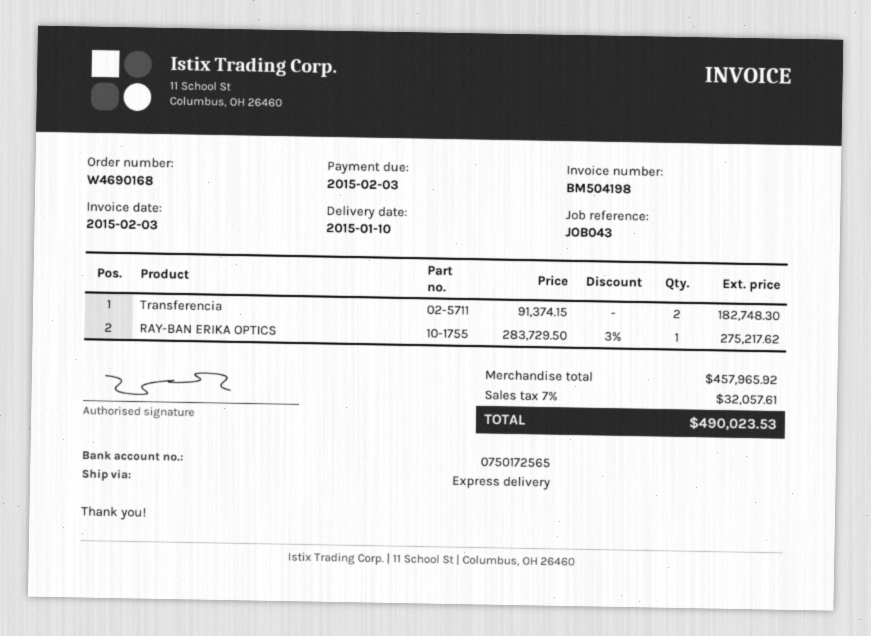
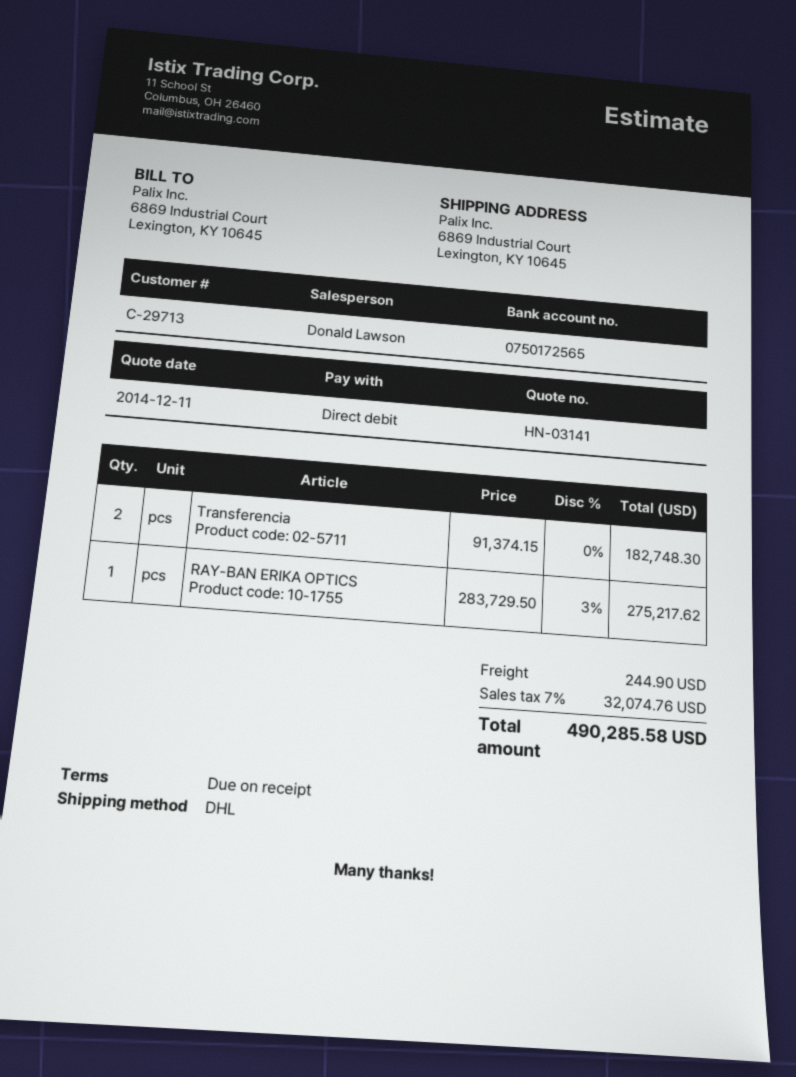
shipping method: express -> DHL
shipping: none -> 244.90
tax: 7% = 32057.61 -> 7% = 32074.76
total: 490023.53 -> 490285.58

